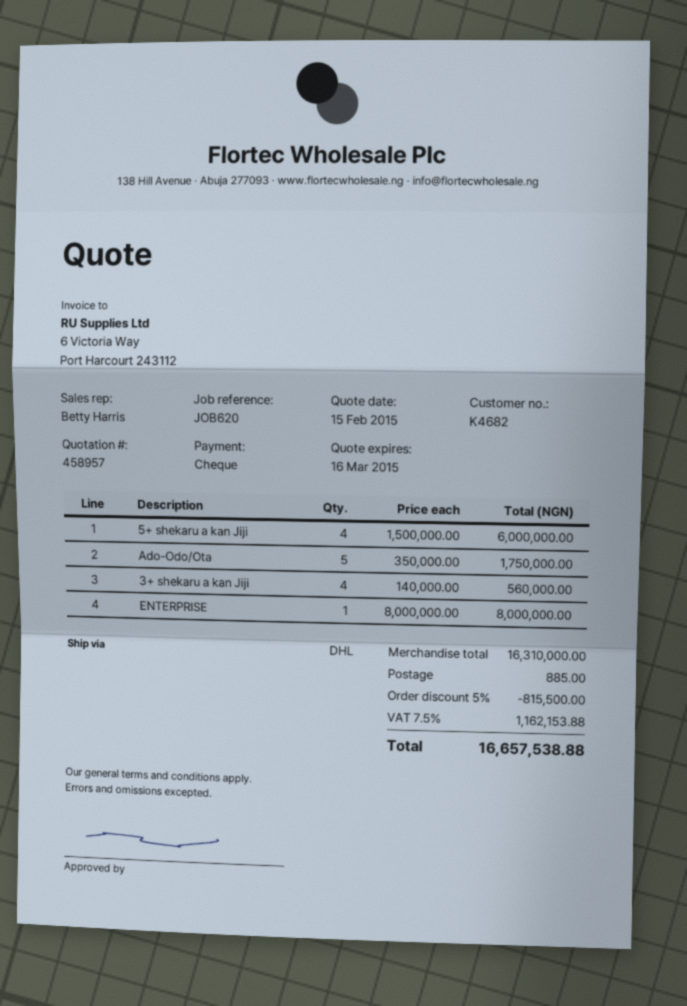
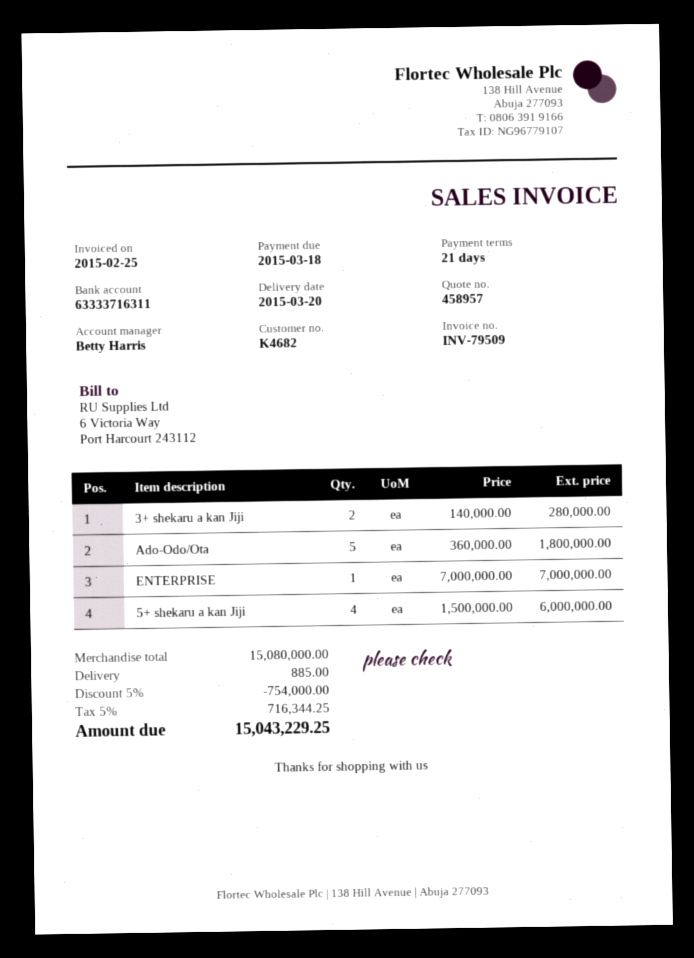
Ado-Odo/Ota: 5 x 350000.00 = 1750000.00 -> 5 x 360000.00 = 1800000.00
3+ shekaru a kan Jiji: 4 x 140000.00 = 560000.00 -> 2 x 140000.00 = 280000.00
ENTERPRISE: 1 x 8000000.00 = 8000000.00 -> 1 x 7000000.00 = 7000000.00
subtotal: 16310000.00 -> 15080000.00
discount: 5% = 815500.00 -> 5% = 754000.00
tax: 7.5% = 1162153.88 -> 5% = 716344.25
total: 16657538.88 -> 15043229.25

